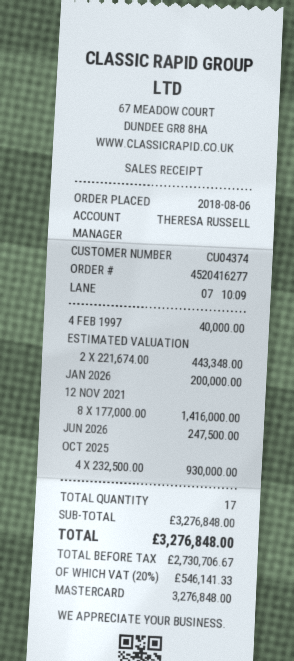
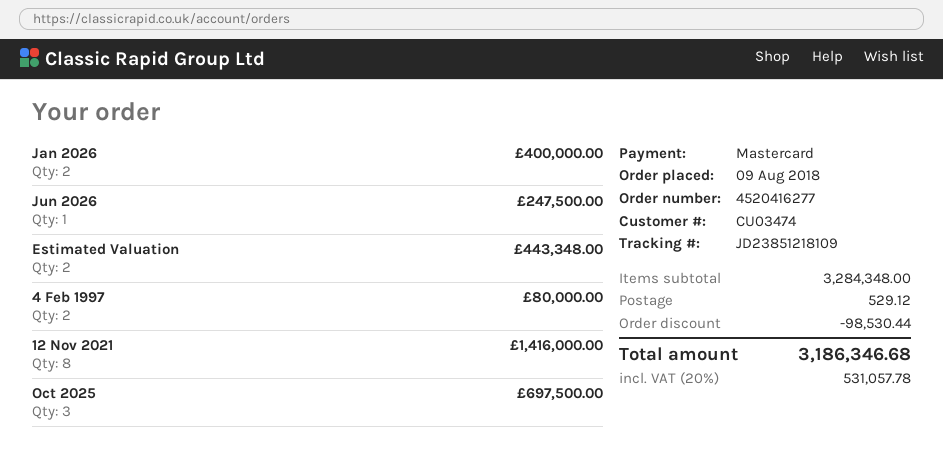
order date: 2018-08-06 -> 2018-08-09
customer number: CU04374 -> CU03474
4 FEB 1997: 1 for 40000.00 -> 2 for 80000.00
JAN 2026: 1 for 200000.00 -> 2 for 400000.00
OCT 2025: 4 for 930000.00 -> 3 for 697500.00
subtotal: 3276848.00 -> 3284348.00
discount: none -> 98530.44
shipping: none -> 529.12
tax: 20% = 546141.33 -> 20% = 531057.78
total: 3276848.00 -> 3186346.68

